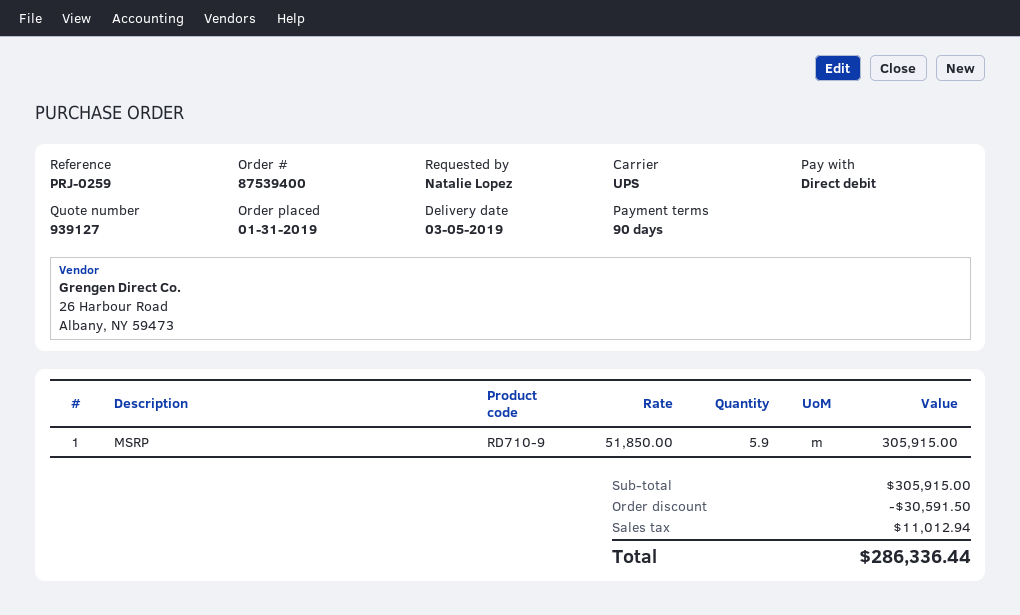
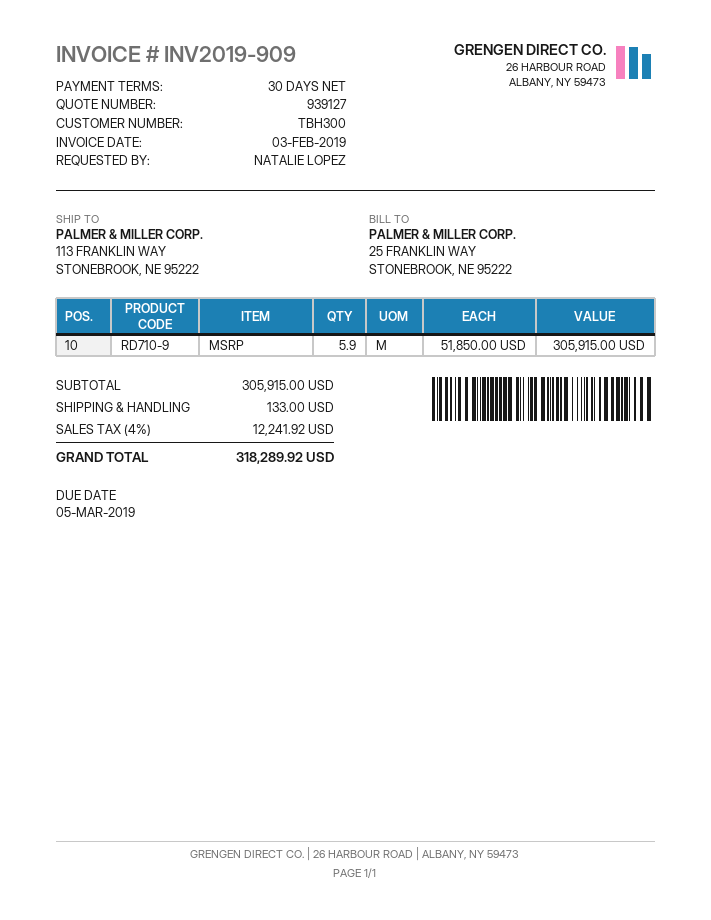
payment terms: 90 days -> 30 days
discount: 30591.50 -> none
shipping: none -> 133.00
tax: 11012.94 -> 12241.92
total: 286336.44 -> 318289.92

